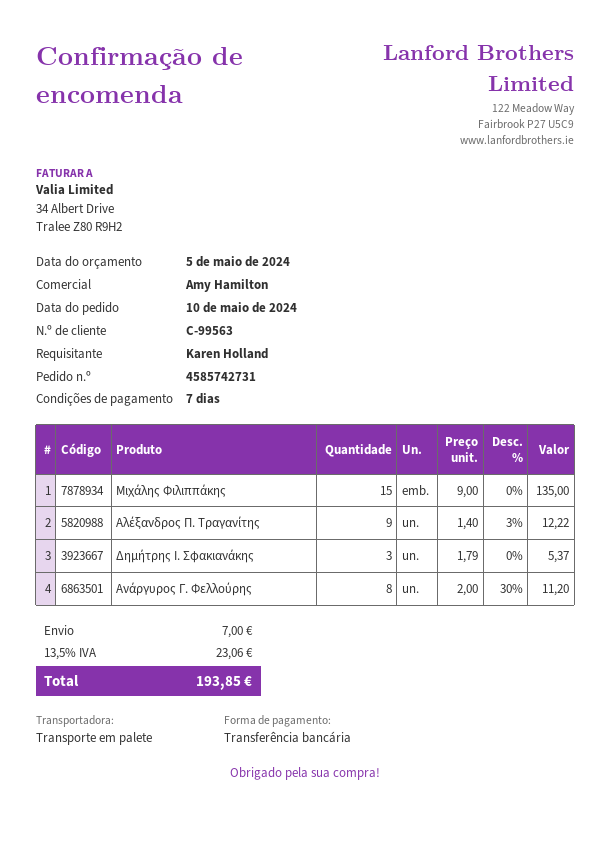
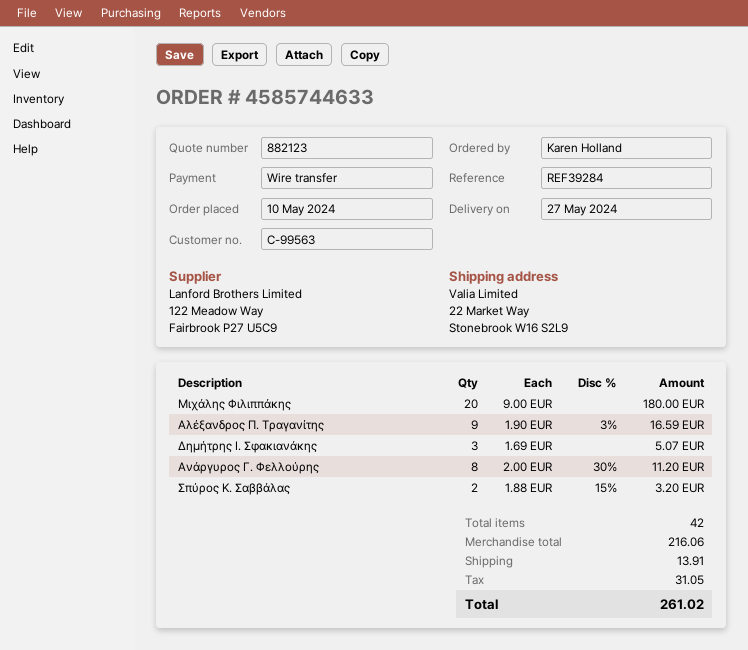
order number: 4585742731 -> 4585744633
Μιχάλης Φιλιππάκης: 15 x 9.00 = 135.00 -> 20 x 9.00 = 180.00
Αλέξανδρος Π. Τραγανίτης: 9 x 1.40 - 3% = 12.22 -> 9 x 1.90 - 3% = 16.59
Δημήτρης Ι. Σφακιανάκης: 3 x 1.79 = 5.37 -> 3 x 1.69 = 5.07
Σπύρος Κ. Σαββάλας: none -> 2 x 1.88 - 15% = 3.20
shipping: 7.00 -> 13.91
tax: 23.06 -> 31.05
total: 193.85 -> 261.02

